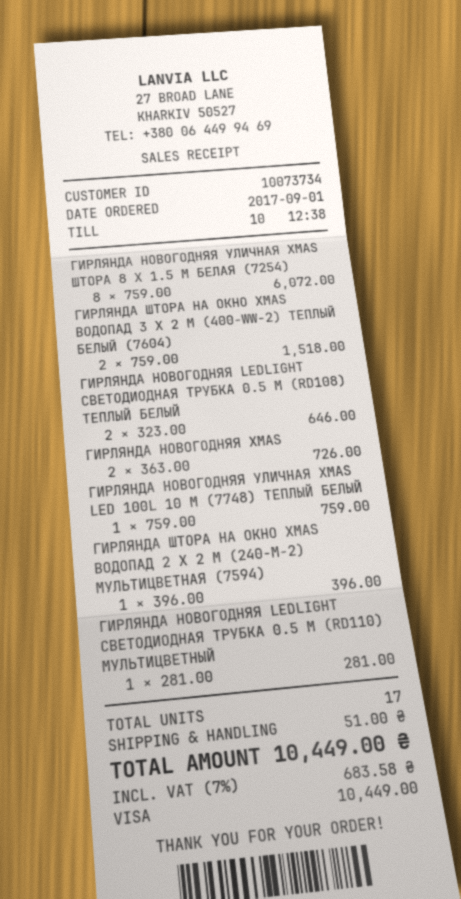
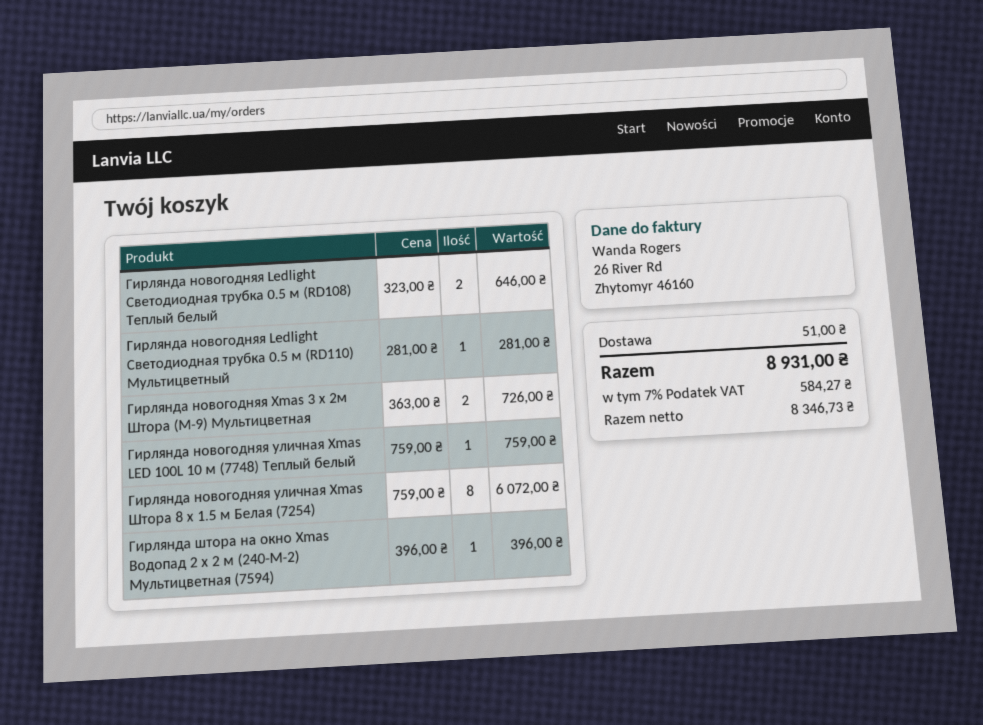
ГИРЛЯНДА ШТОРА НА ОКНО XMAS ВОДОПАД 3 Х 2 М (400-WW-2) ТЕПЛЫЙ БЕЛЫЙ (7604): 2 x 759.00 = 1518.00 -> none
tax: 7% = 683.58 -> 7% = 584.27
total: 10449.00 -> 8931.00

